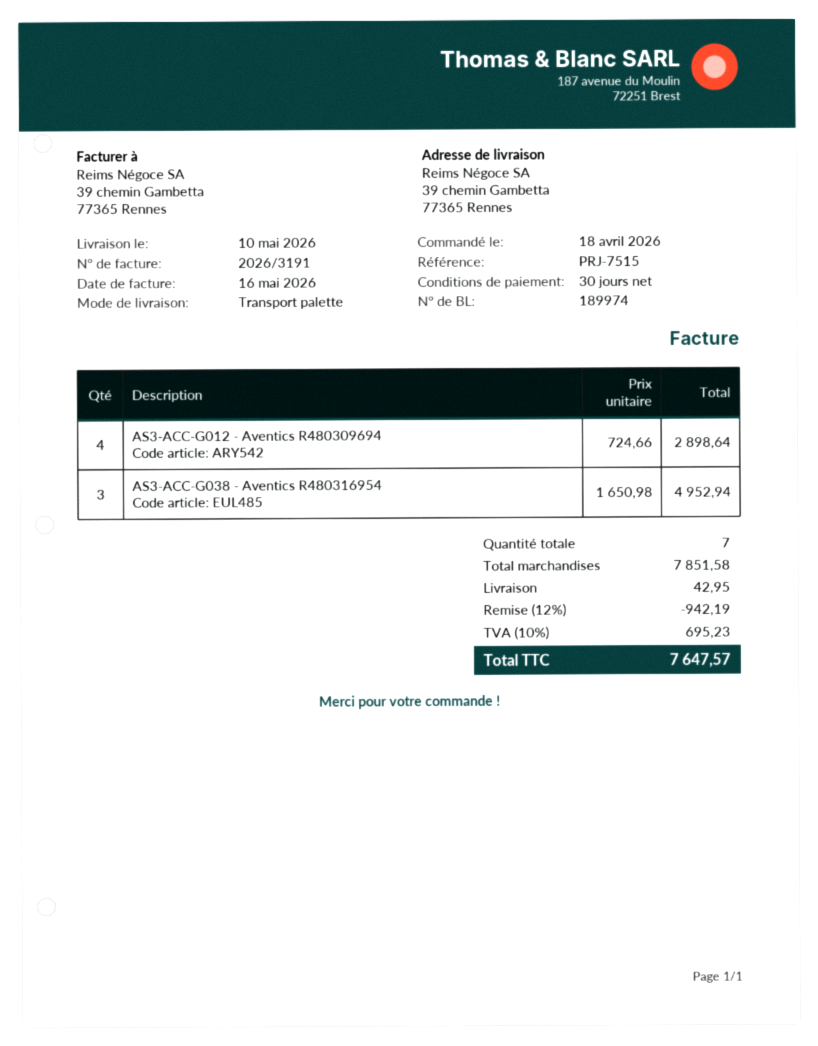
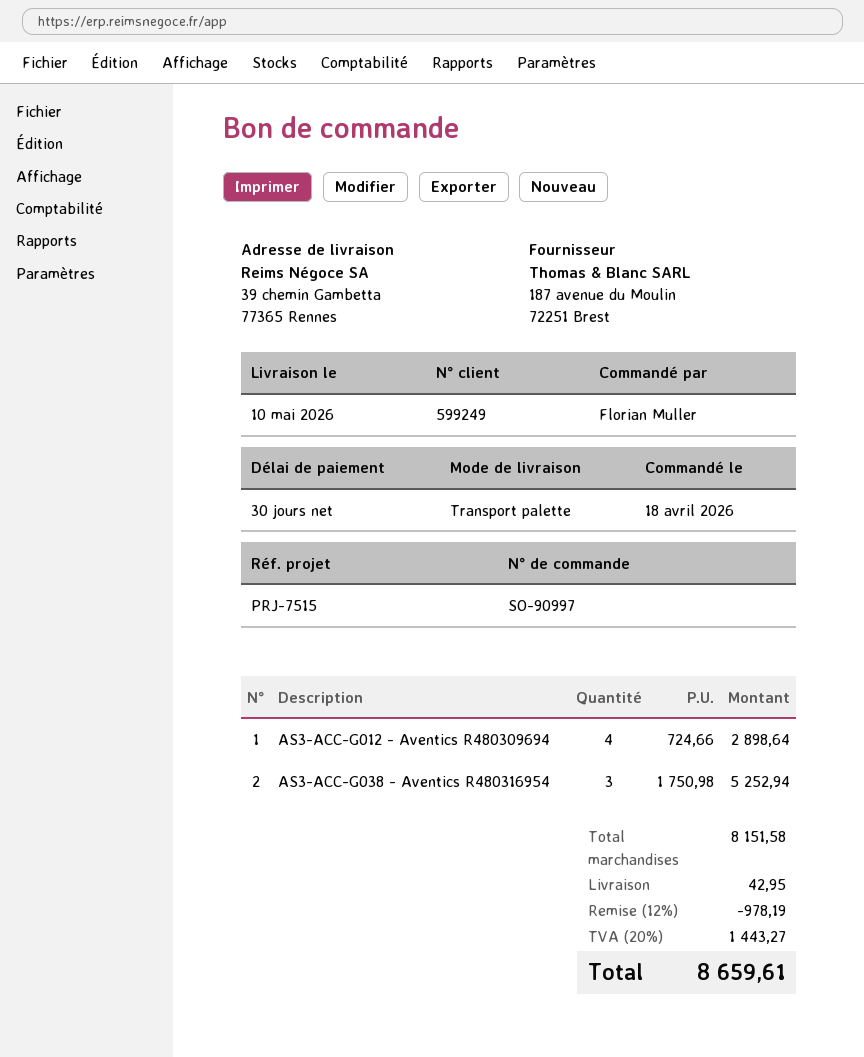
AS3-ACC-G038 - Aventics R480316954: 3 x 1650.98 = 4952.94 -> 3 x 1750.98 = 5252.94
subtotal: 7851.58 -> 8151.58
discount: 12% = 942.19 -> 12% = 978.19
tax: 10% = 695.23 -> 20% = 1443.27
total: 7647.57 -> 8659.61

